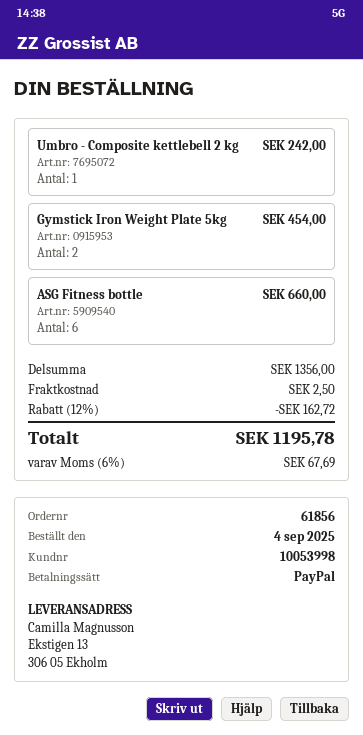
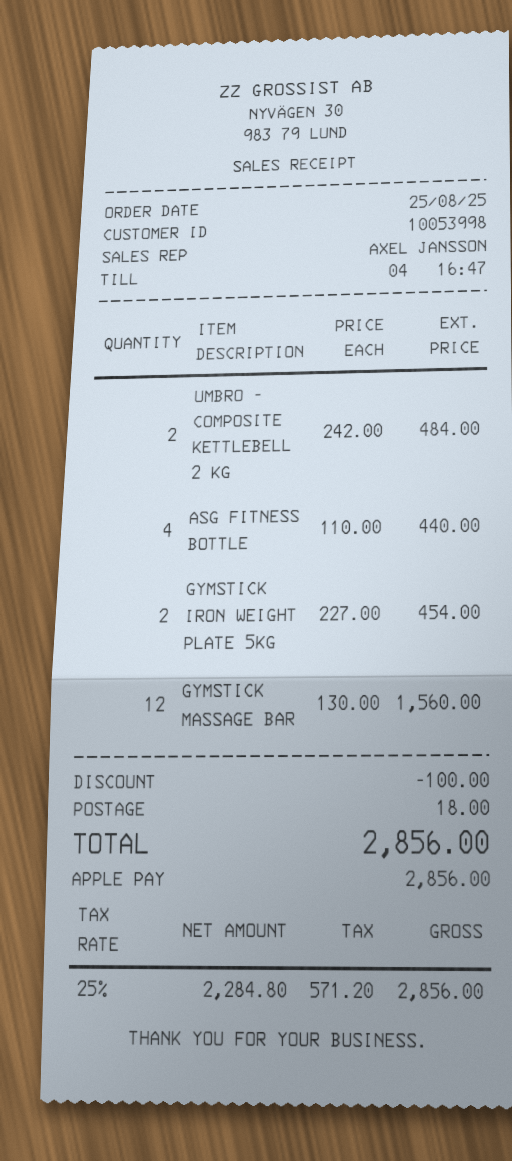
order date: 2025-09-04 -> 2025-08-25
payment method: PayPal -> Apple Pay
Umbro - Composite kettlebell 2 kg: 1 for 242.00 -> 2 for 484.00
ASG Fitness bottle: 6 for 660.00 -> 4 for 440.00
GYMSTICK MASSAGE BAR: none -> 12 for 1560.00
discount: 162.72 -> 100.00
shipping: 2.50 -> 18.00
tax: 6% = 67.69 -> 25% = 571.20
total: 1195.78 -> 2856.00

